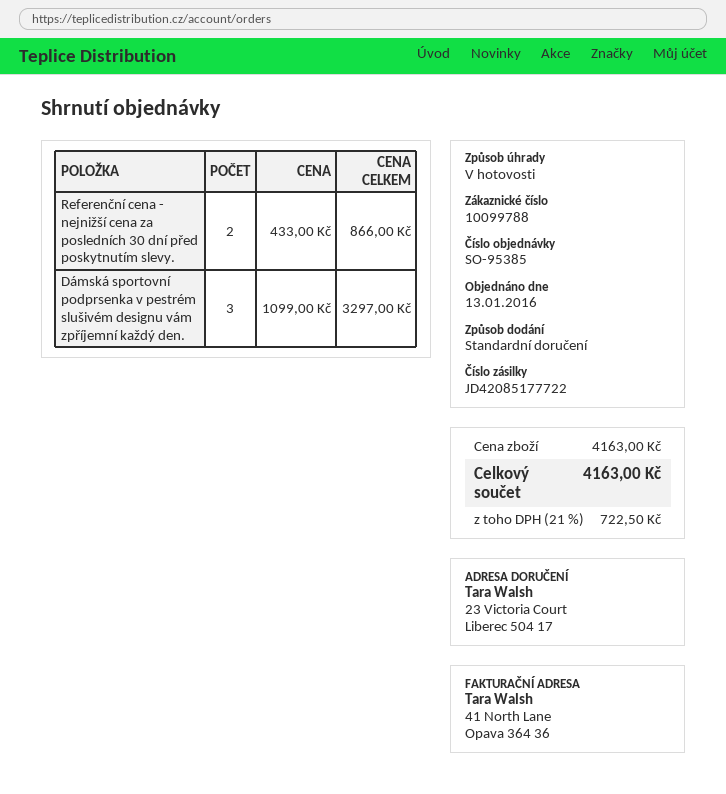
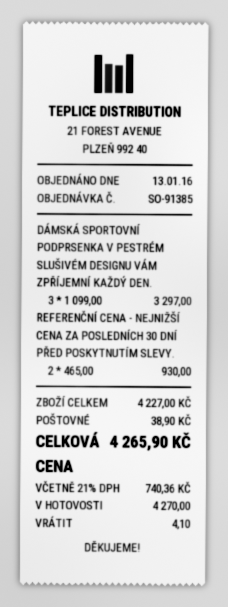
order number: SO-95385 -> SO-91385
Referenční cena - nejnižší cena za posledních 30 dní před poskytnutím slevy.: 2 x 433.00 = 866.00 -> 2 x 465.00 = 930.00
subtotal: 4163.00 -> 4227.00
shipping: none -> 38.90
tax: 21% = 722.50 -> 21% = 740.36
total: 4163.00 -> 4265.90

